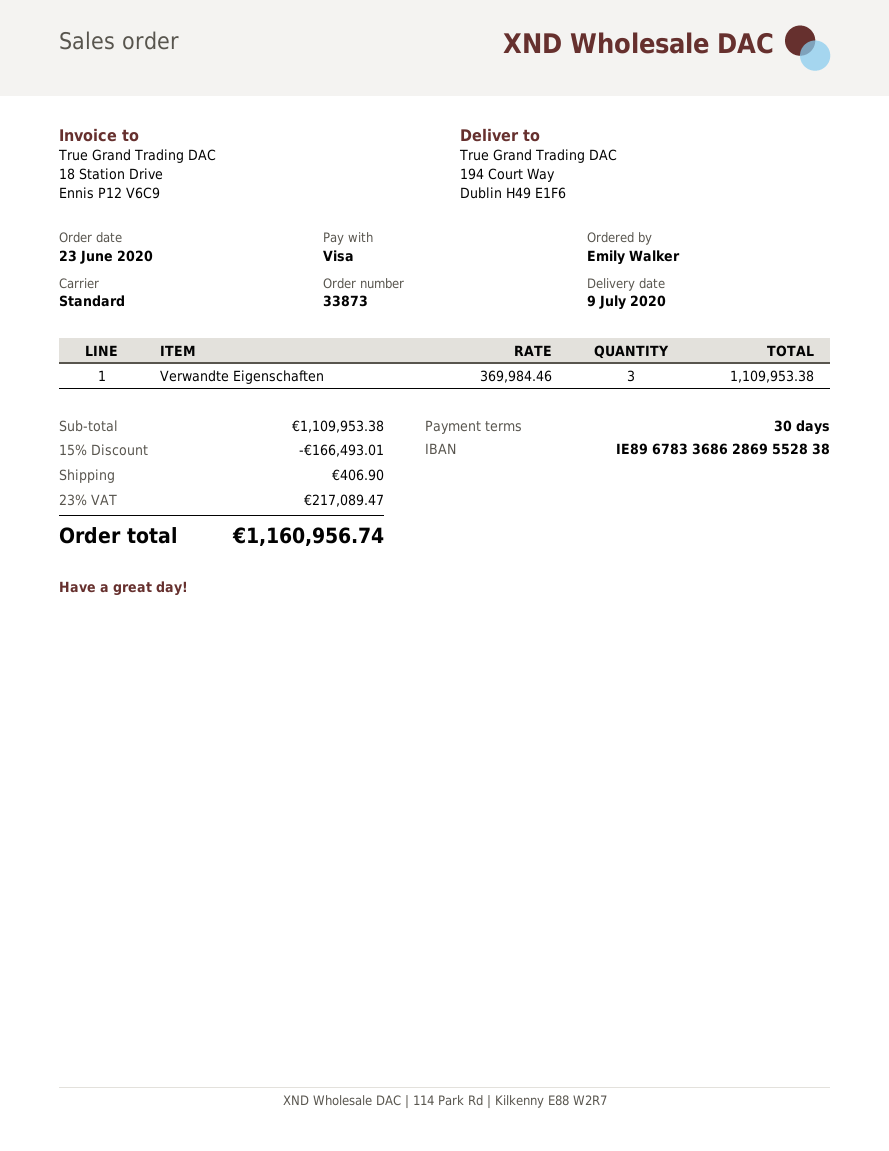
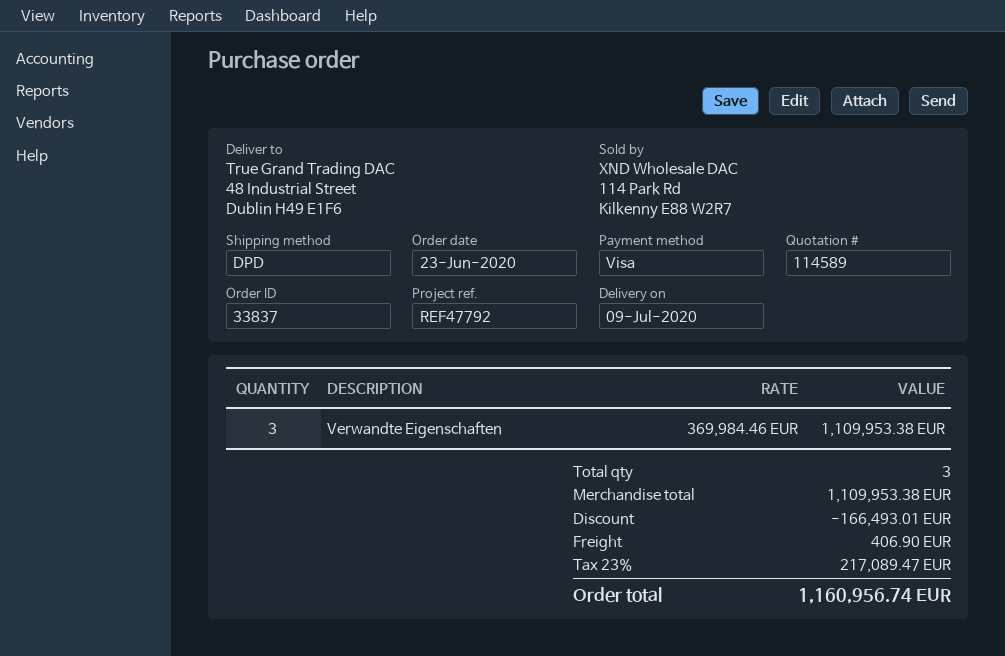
order number: 33873 -> 33837
shipping method: standard -> DPD
ship to: 194 Court Way, Dublin H49 E1F6 -> 48 Industrial Street, Dublin H49 E1F6

